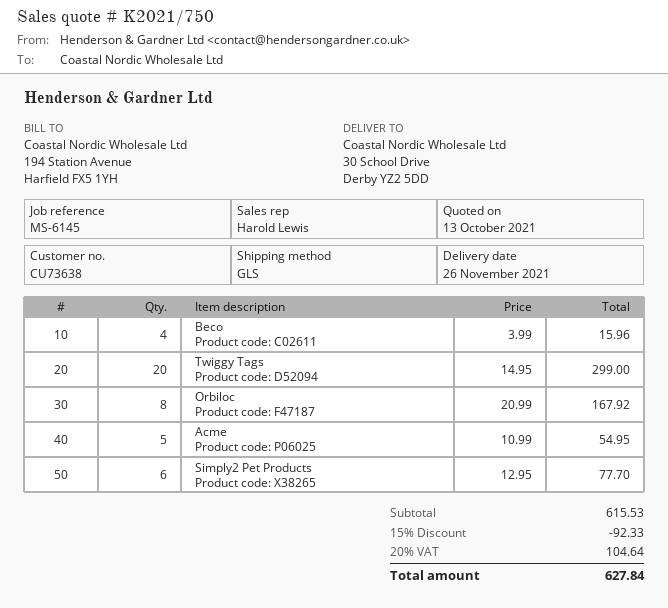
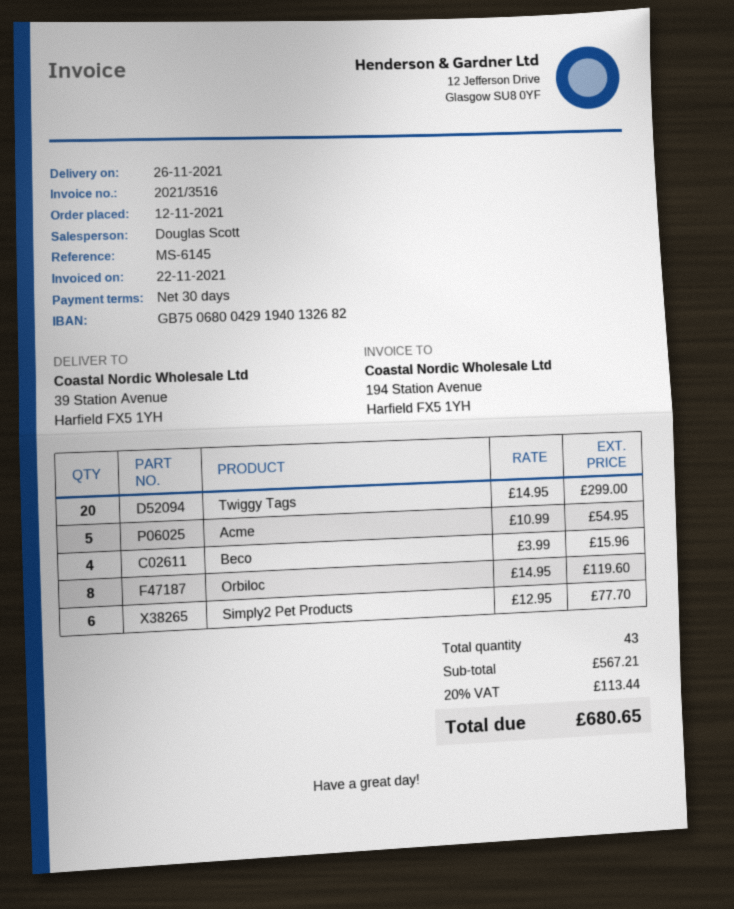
sales rep: Harold Lewis -> Douglas Scott
ship to: 30 School Drive, Derby YZ2 5DD -> 39 Station Avenue, Harfield FX5 1YH
Orbiloc: 8 x 20.99 = 167.92 -> 8 x 14.95 = 119.60
subtotal: 615.53 -> 567.21
discount: 15% = 92.33 -> none
tax: 20% = 104.64 -> 20% = 113.44
total: 627.84 -> 680.65

